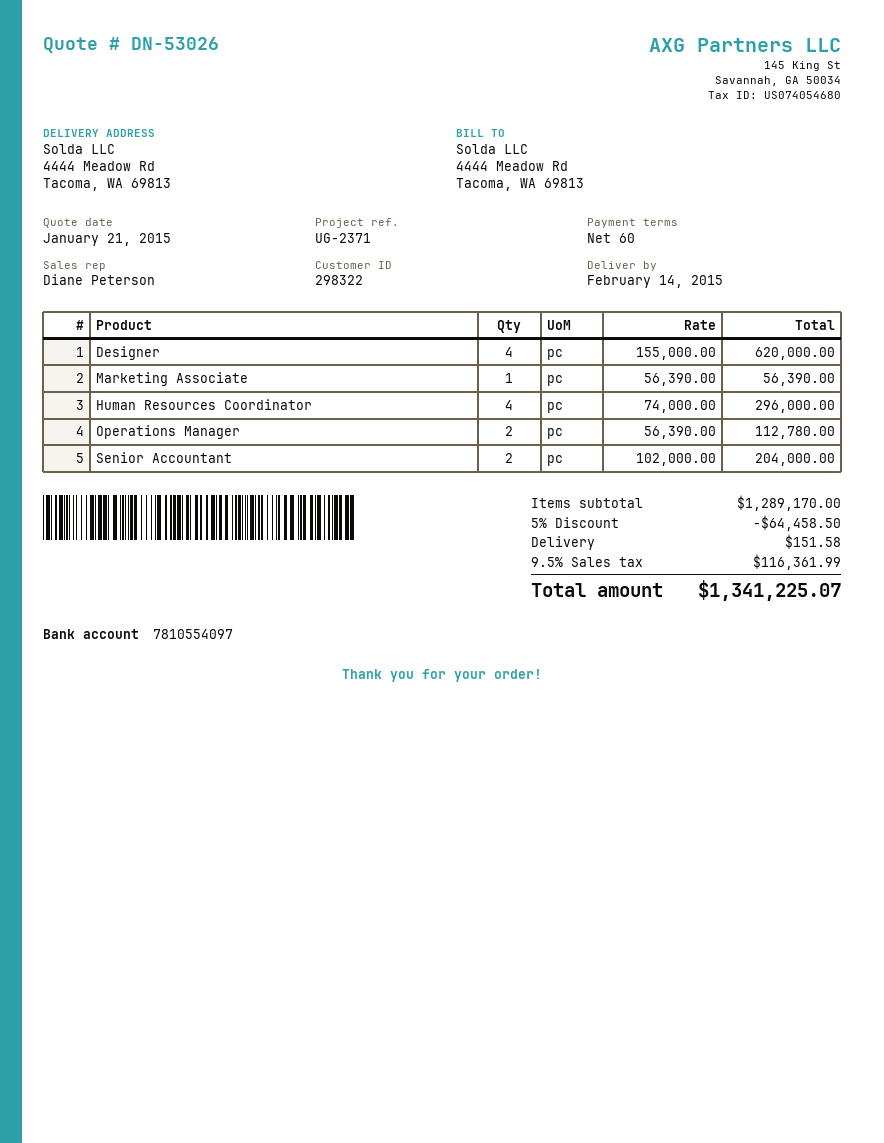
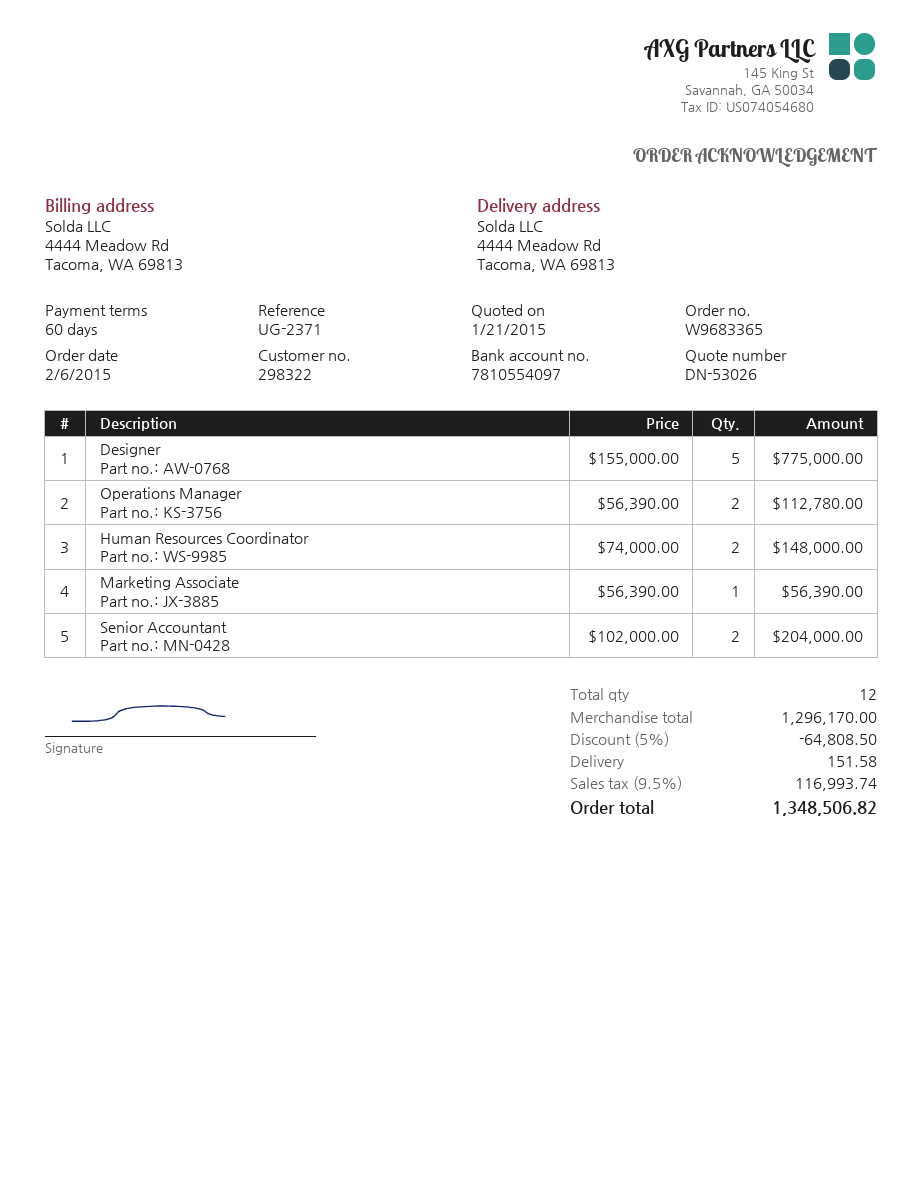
Designer: 4 x 155000.00 = 620000.00 -> 5 x 155000.00 = 775000.00
Human Resources Coordinator: 4 x 74000.00 = 296000.00 -> 2 x 74000.00 = 148000.00
subtotal: 1289170.00 -> 1296170.00
discount: 5% = 64458.50 -> 5% = 64808.50
tax: 9.5% = 116361.99 -> 9.5% = 116993.74
total: 1341225.07 -> 1348506.82

